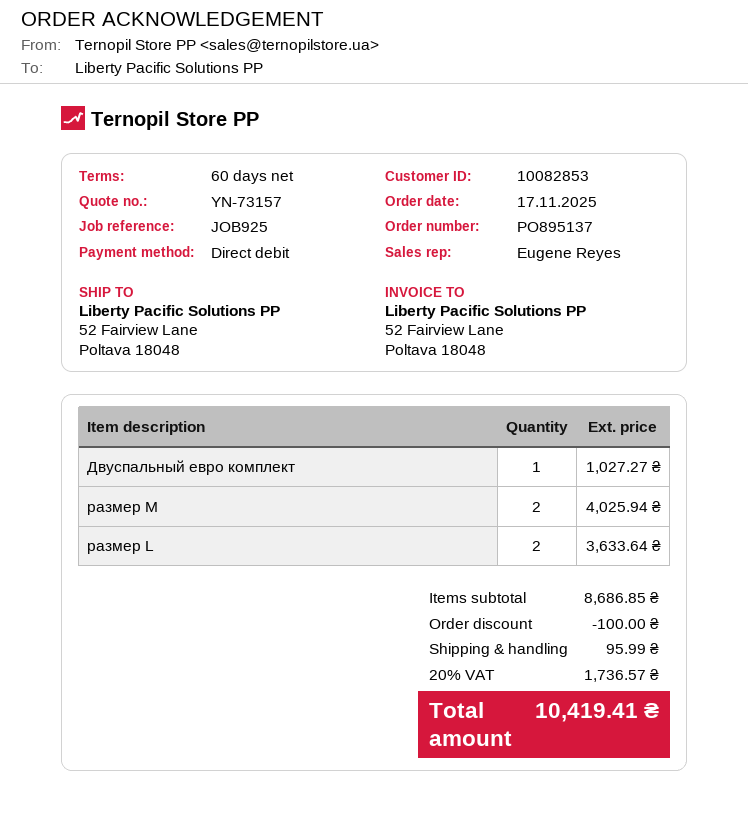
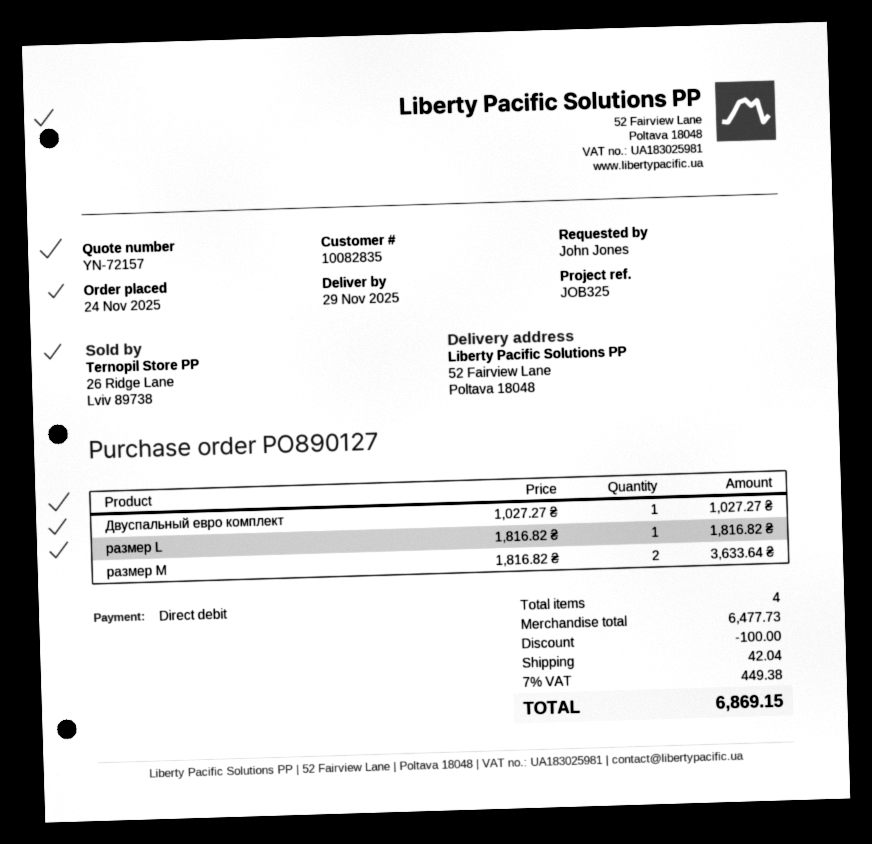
quote number: YN-73157 -> YN-72157
order number: PO895137 -> PO890127
order date: 2025-11-17 -> 2025-11-24
customer number: 10082853 -> 10082835
reference: JOB925 -> JOB325
размер M: 2 for 4025.94 -> 2 for 3633.64
размер L: 2 for 3633.64 -> 1 for 1816.82
subtotal: 8686.85 -> 6477.73
shipping: 95.99 -> 42.04
tax: 20% = 1736.57 -> 7% = 449.38
total: 10419.41 -> 6869.15

